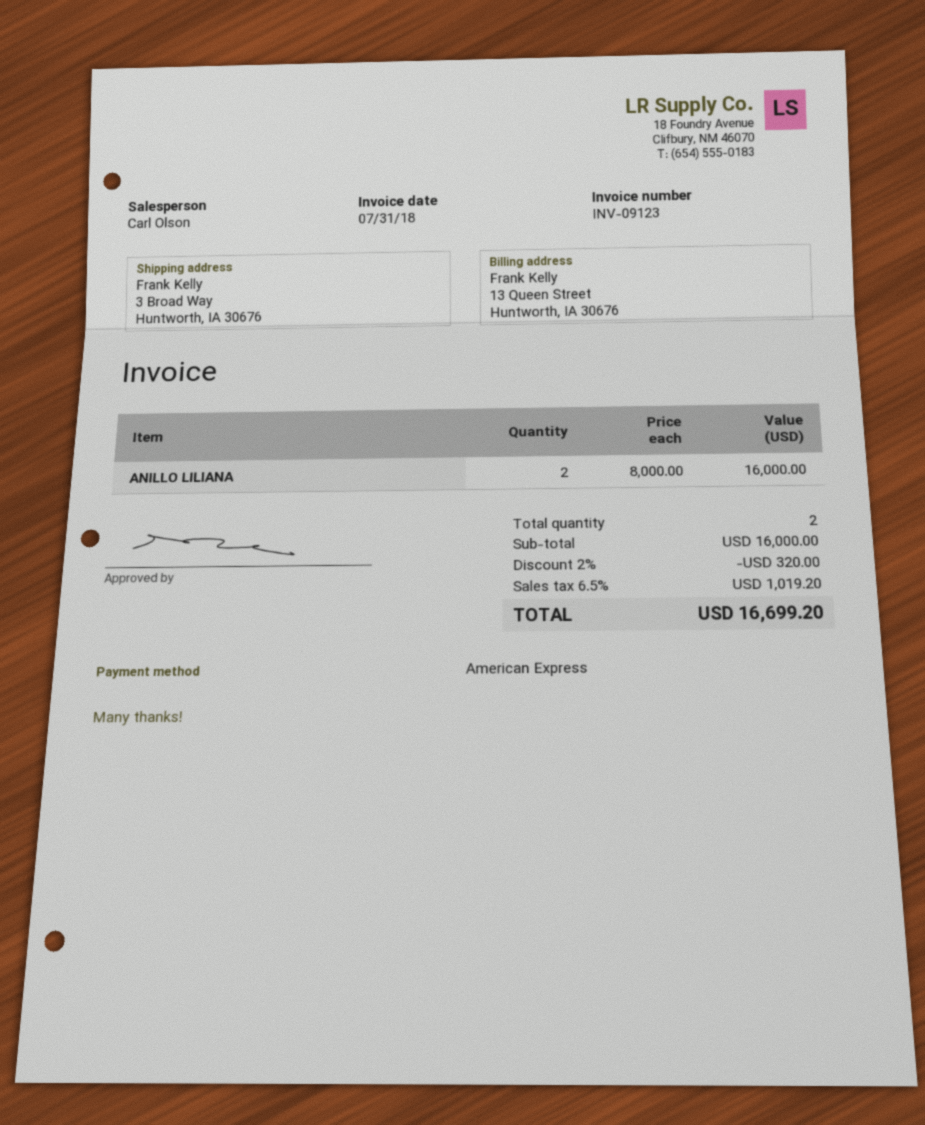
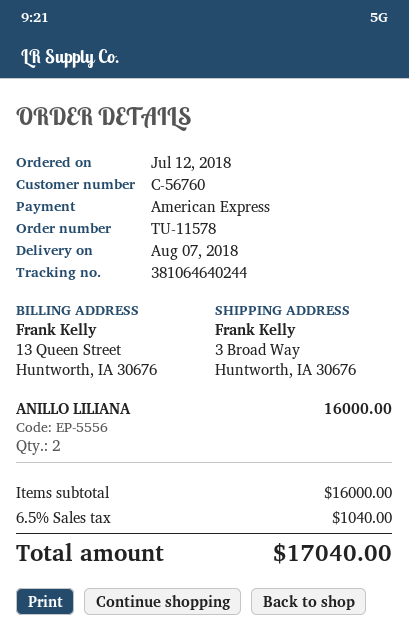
discount: 2% = 320.00 -> none
tax: 6.5% = 1019.20 -> 6.5% = 1040.00
total: 16699.20 -> 17040.00

